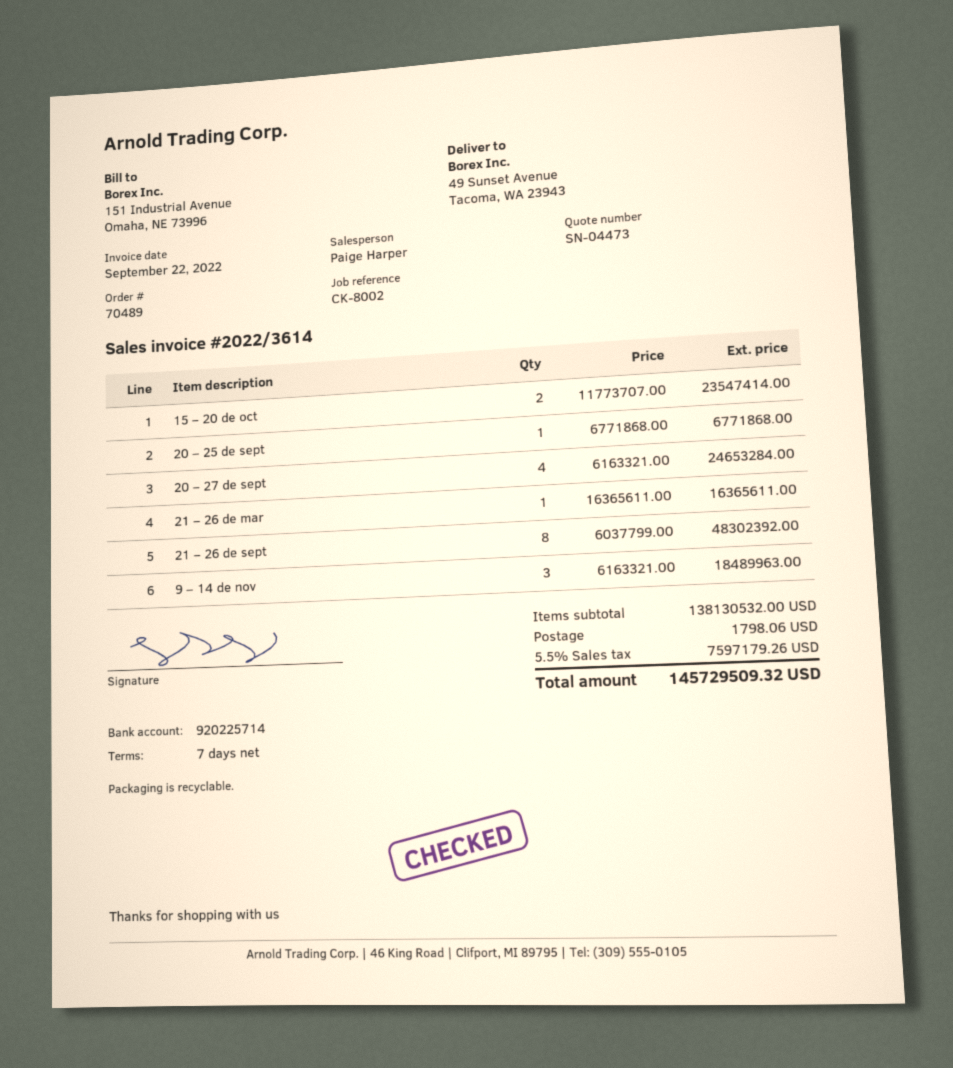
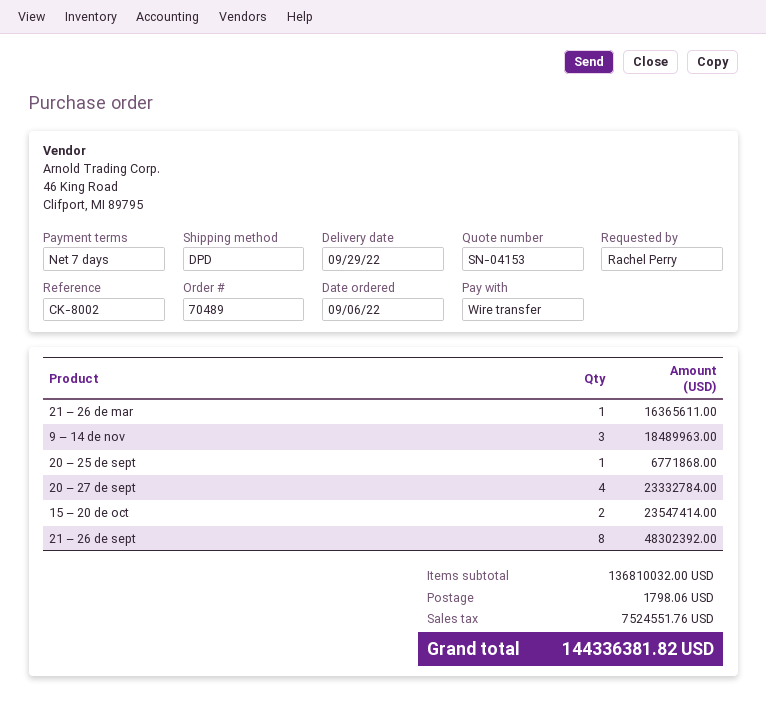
quote number: SN-04473 -> SN-04153
20 – 27 de sept: 4 for 24653284.00 -> 4 for 23332784.00
subtotal: 138130532.00 -> 136810032.00
tax: 7597179.26 -> 7524551.76
total: 145729509.32 -> 144336381.82

